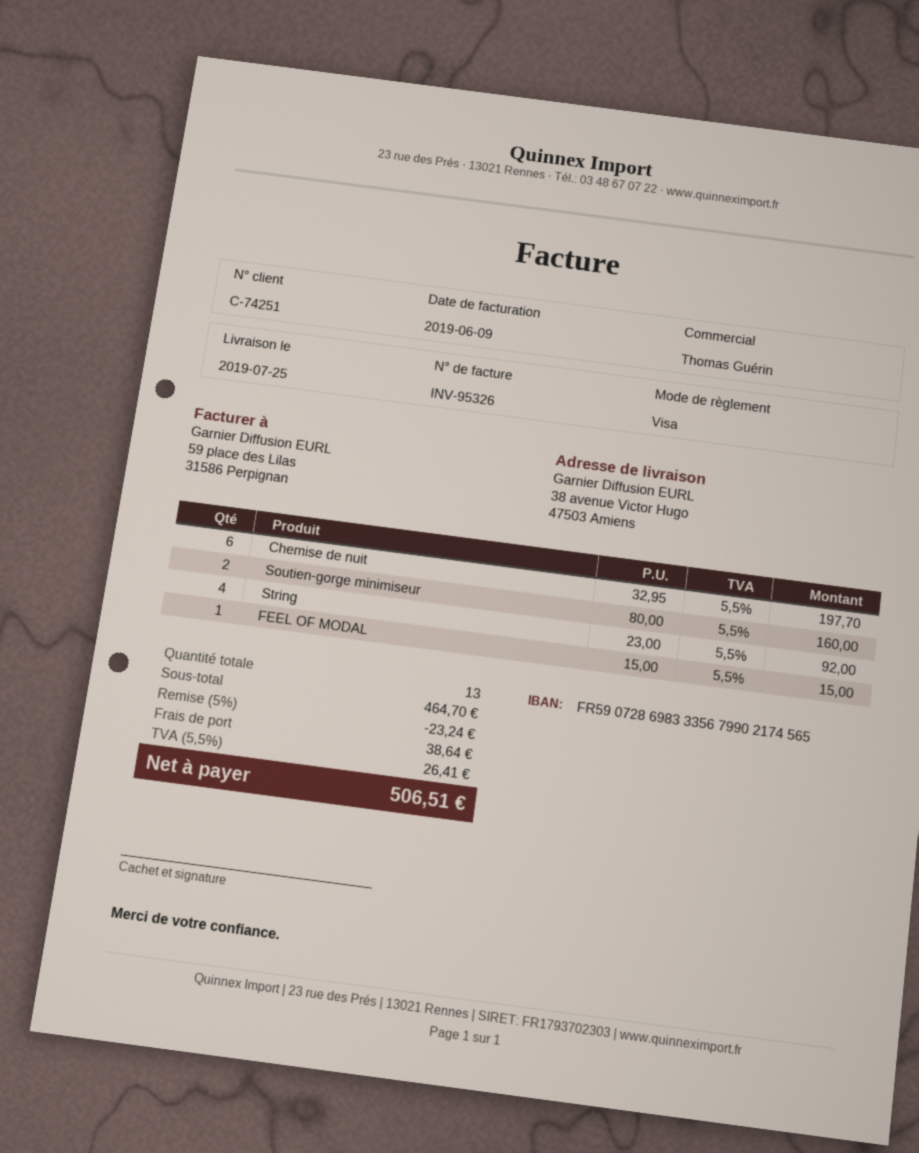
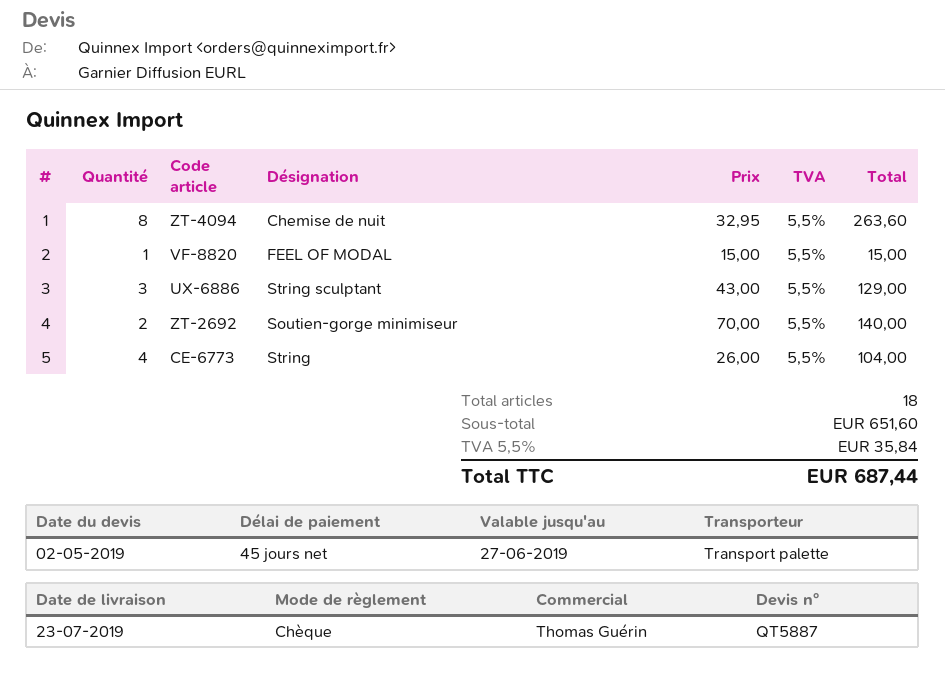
delivery date: 2019-07-25 -> 2019-07-23
payment method: Visa -> cheque
Chemise de nuit: 6 x 32.95 = 197.70 -> 8 x 32.95 = 263.60
Soutien-gorge minimiseur: 2 x 80.00 = 160.00 -> 2 x 70.00 = 140.00
String: 4 x 23.00 = 92.00 -> 4 x 26.00 = 104.00
String sculptant: none -> 3 x 43.00 = 129.00
total quantity: 13 -> 18
subtotal: 464.70 -> 651.60
discount: 5% = 23.24 -> none
shipping: 38.64 -> none
tax: 5.5% = 26.41 -> 5.5% = 35.84
total: 506.51 -> 687.44

